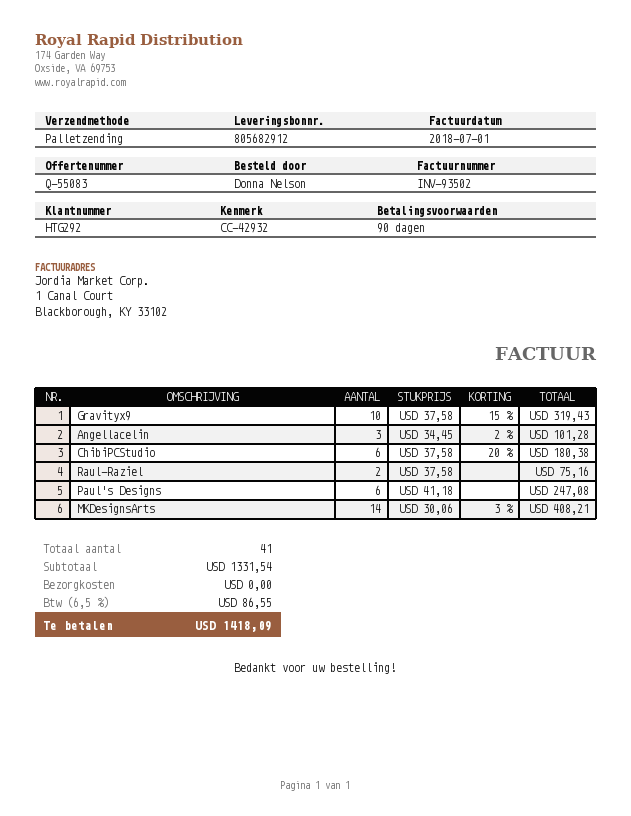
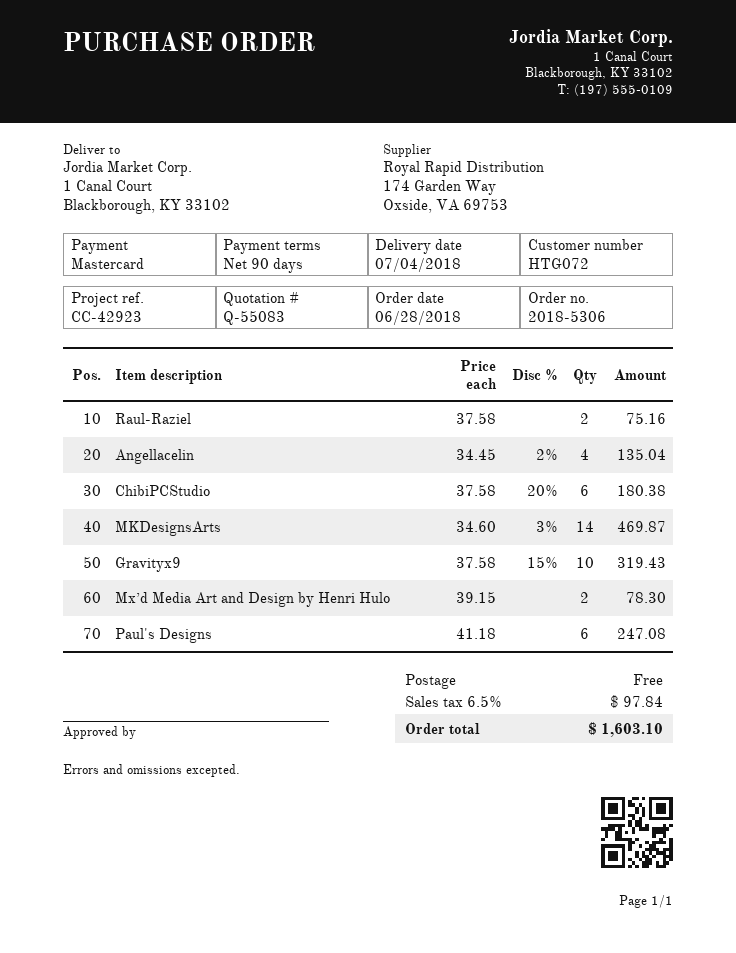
customer number: HTG292 -> HTG072
reference: CC-42932 -> CC-42923
Angellacelin: 3 x 34.45 - 2% = 101.28 -> 4 x 34.45 - 2% = 135.04
MKDesignsArts: 14 x 30.06 - 3% = 408.21 -> 14 x 34.60 - 3% = 469.87
Mx’d Media Art and Design by Henri Hulo: none -> 2 x 39.15 = 78.30
tax: 6.5% = 86.55 -> 6.5% = 97.84
total: 1418.09 -> 1603.10

